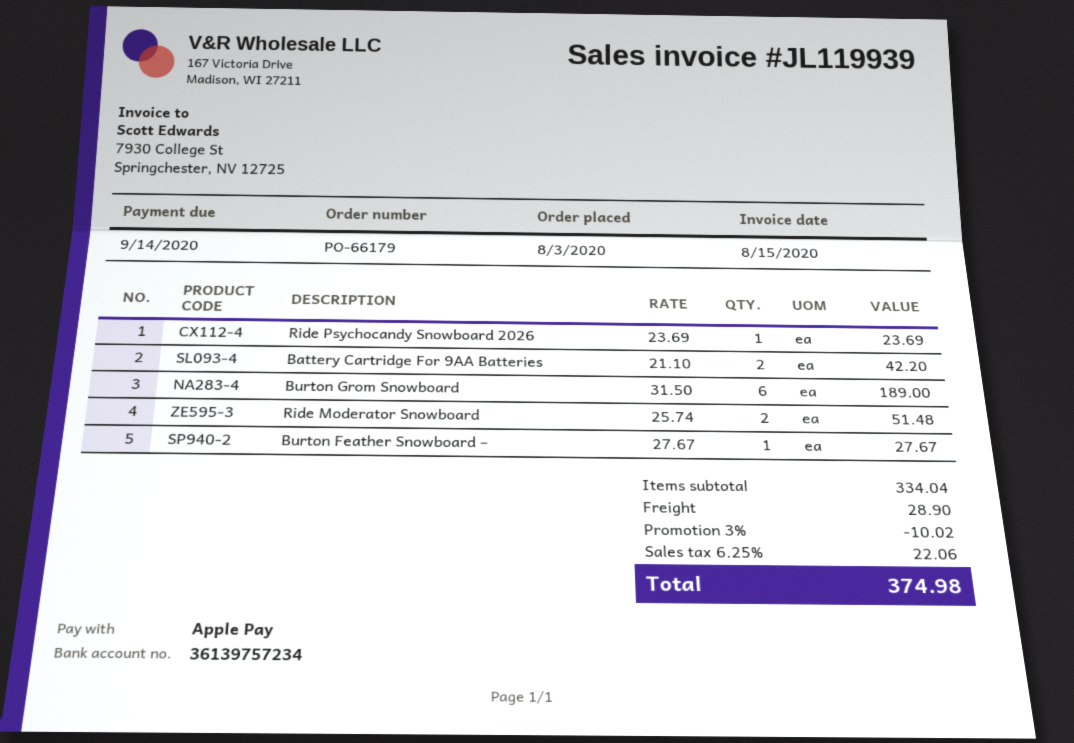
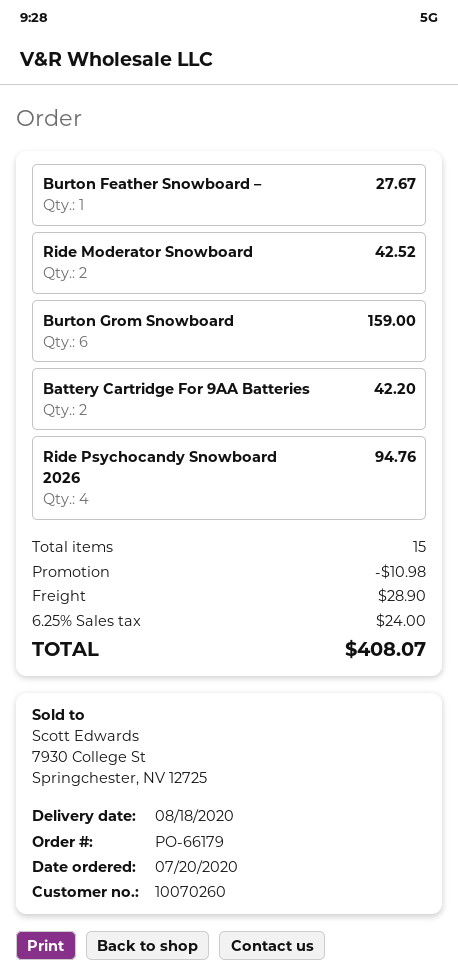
order date: 2020-08-03 -> 2020-07-20
Ride Psychocandy Snowboard 2026: 1 for 23.69 -> 4 for 94.76
Burton Grom Snowboard: 6 for 189.00 -> 6 for 159.00
Ride Moderator Snowboard: 2 for 51.48 -> 2 for 42.52
discount: 10.02 -> 10.98
tax: 6.25% = 22.06 -> 6.25% = 24.00
total: 374.98 -> 408.07

